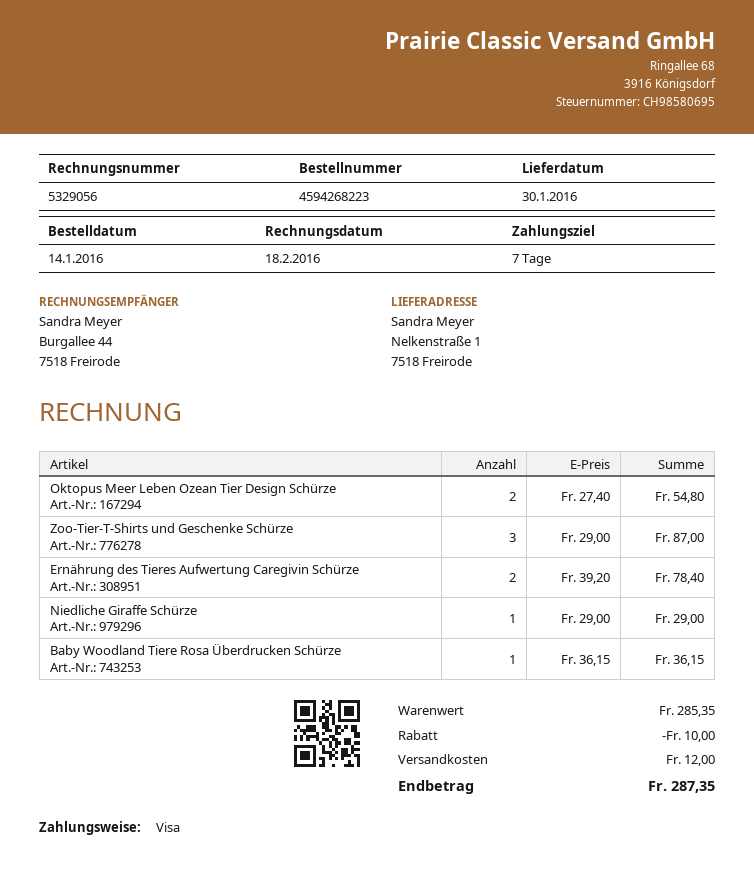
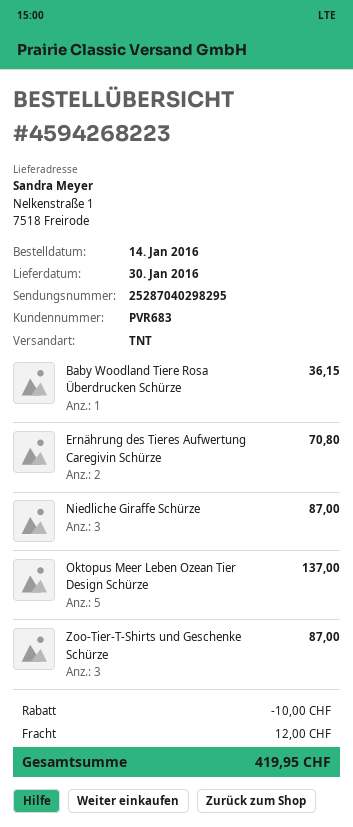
Oktopus Meer Leben Ozean Tier Design Schürze: 2 for 54.80 -> 5 for 137.00
Ernährung des Tieres Aufwertung Caregivin Schürze: 2 for 78.40 -> 2 for 70.80
Niedliche Giraffe Schürze: 1 for 29.00 -> 3 for 87.00
total: 287.35 -> 419.95

